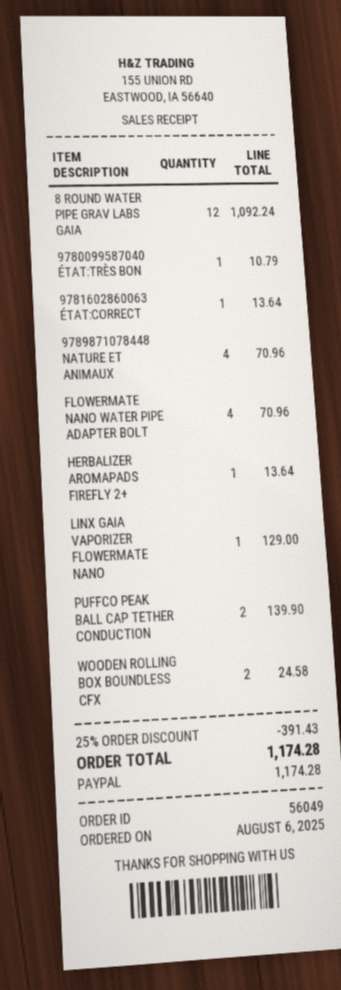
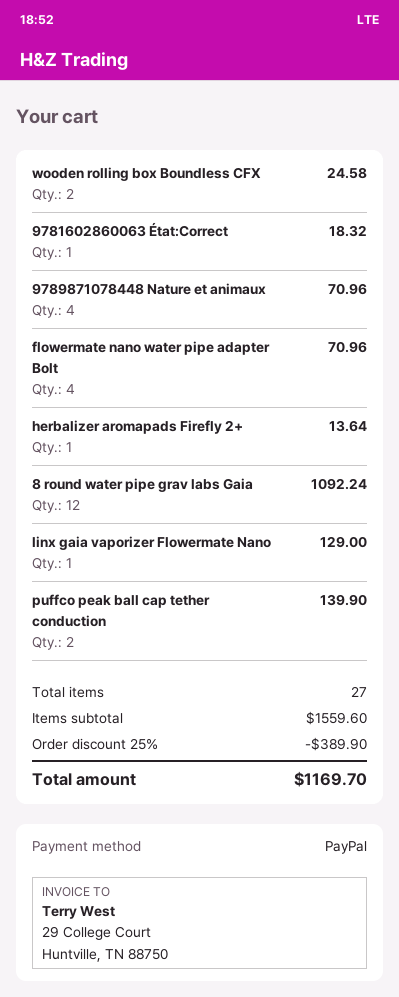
9780099587040 ÉTAT:TRÈS BON: 1 for 10.79 -> none
9781602860063 ÉTAT:CORRECT: 1 for 13.64 -> 1 for 18.32
discount: 25% = 391.43 -> 25% = 389.90
total: 1174.28 -> 1169.70

